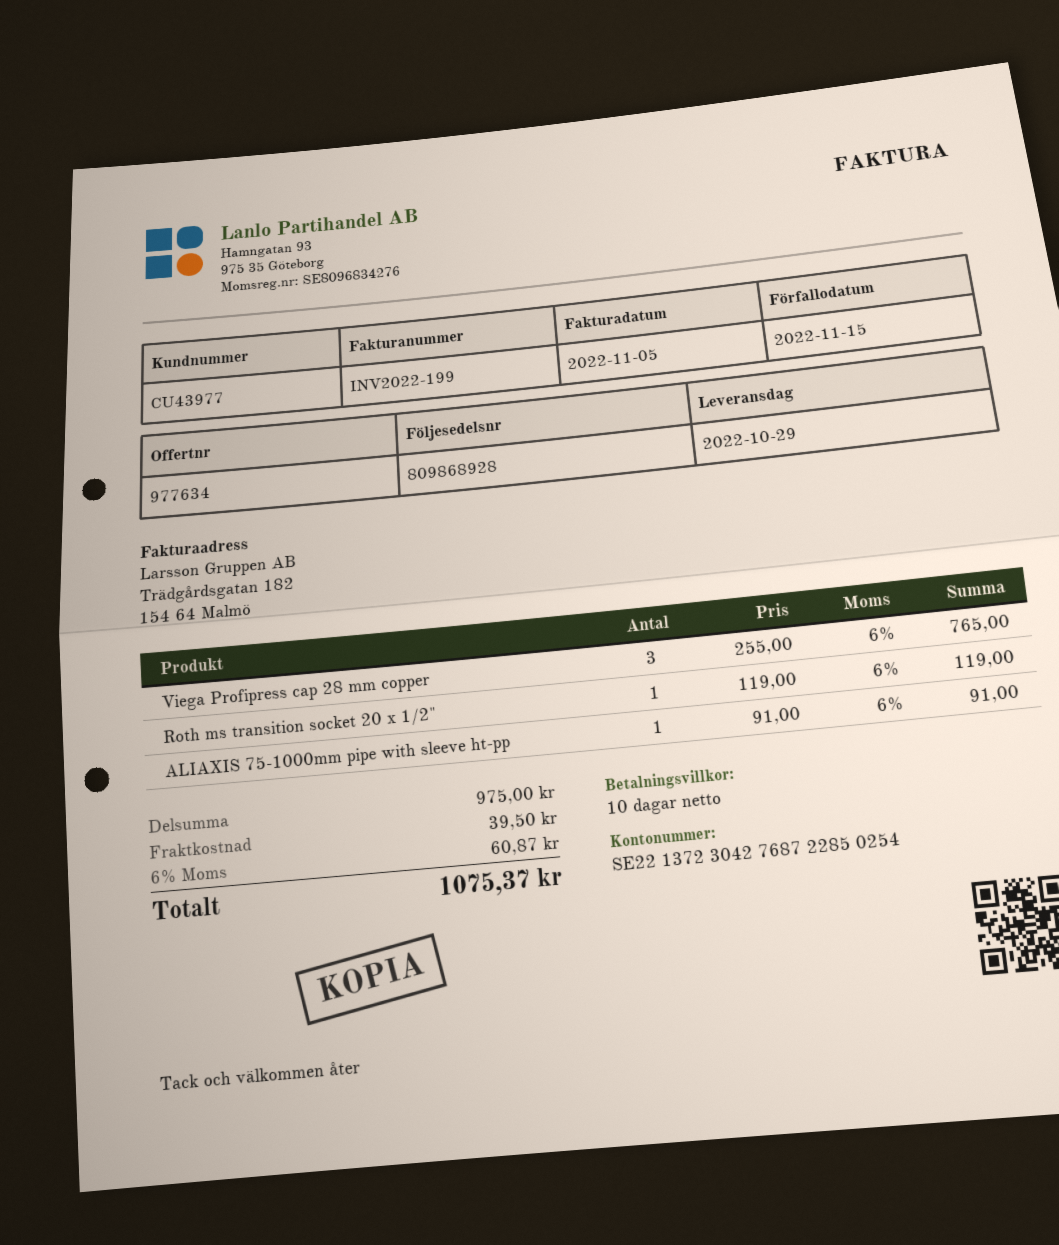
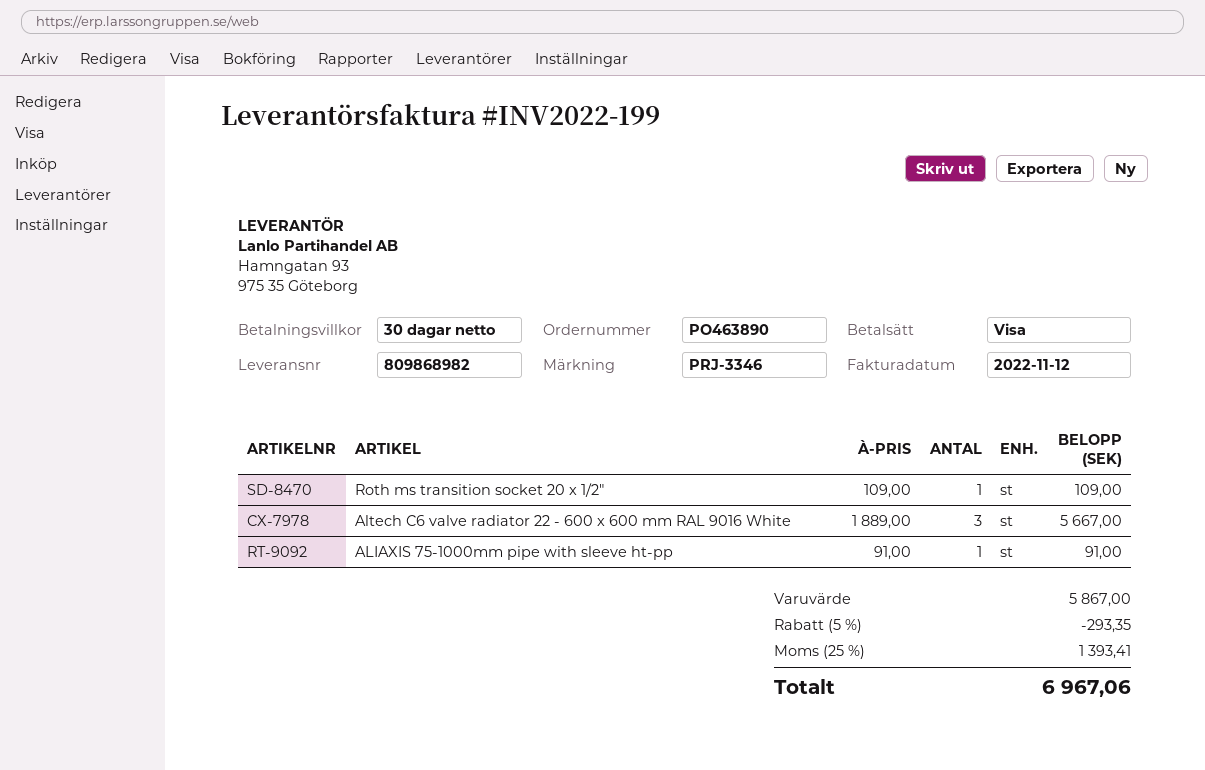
delivery note number: 809868928 -> 809868982
invoice date: 2022-11-05 -> 2022-11-12
payment terms: 10 days -> 30 days
Viega Profipress cap 28 mm copper: 3 x 255.00 = 765.00 -> none
Roth ms transition socket 20 x 1/2": 1 x 119.00 = 119.00 -> 1 x 109.00 = 109.00
Altech C6 valve radiator 22 - 600 x 600 mm RAL 9016 White: none -> 3 x 1889.00 = 5667.00
subtotal: 975.00 -> 5867.00
discount: none -> 5% = 293.35
shipping: 39.50 -> none
tax: 6% = 60.87 -> 25% = 1393.41
total: 1075.37 -> 6967.06

